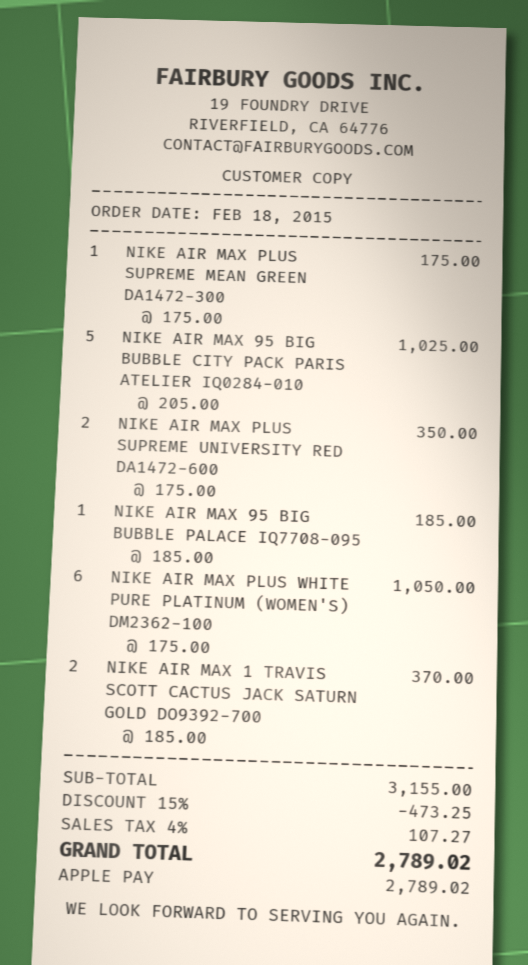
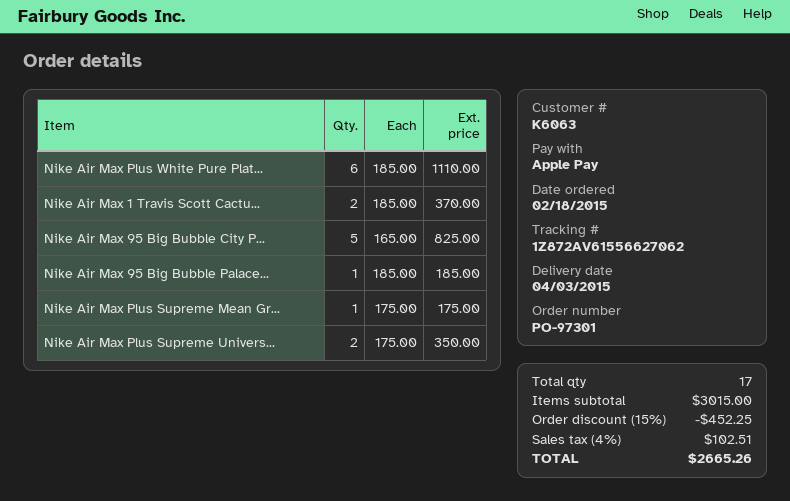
NIKE AIR MAX 95 BIG BUBBLE CITY PACK PARIS ATELIER IQ0284-010: 5 x 205.00 = 1025.00 -> 5 x 165.00 = 825.00
NIKE AIR MAX PLUS WHITE PURE PLATINUM (WOMEN'S) DM2362-100: 6 x 175.00 = 1050.00 -> 6 x 185.00 = 1110.00
subtotal: 3155.00 -> 3015.00
discount: 15% = 473.25 -> 15% = 452.25
tax: 4% = 107.27 -> 4% = 102.51
total: 2789.02 -> 2665.26

